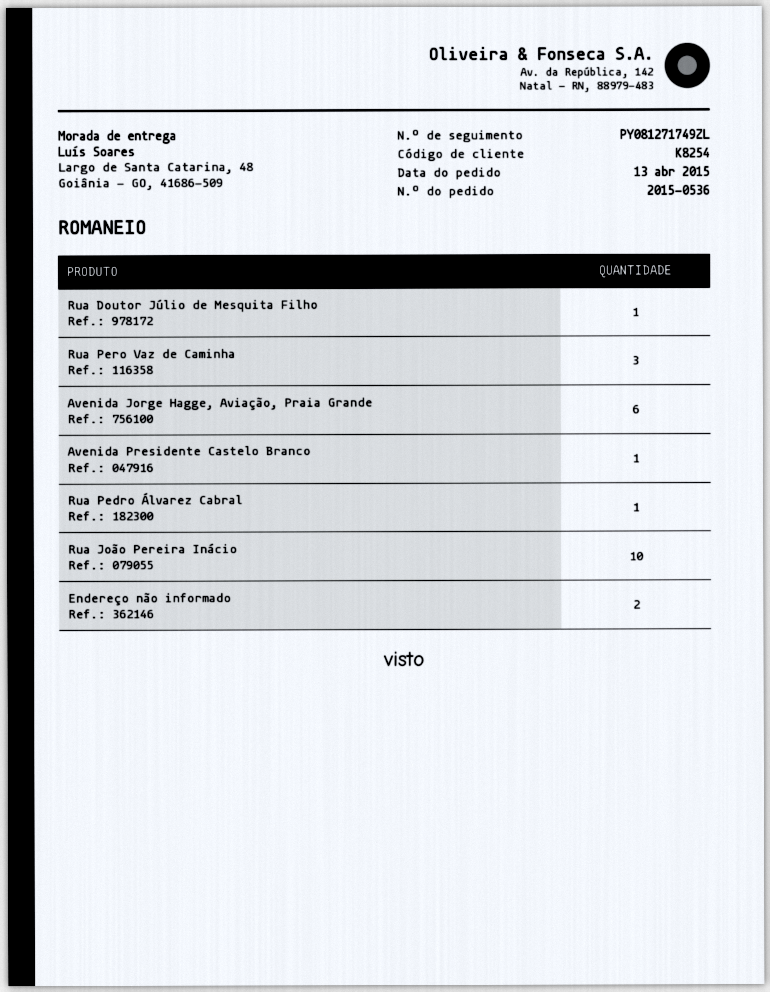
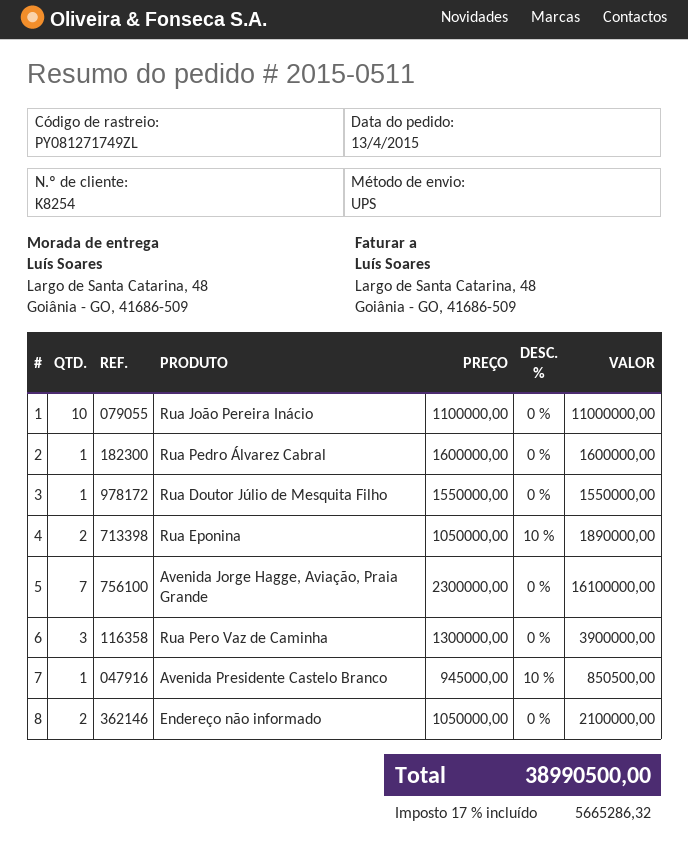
order number: 2015-0536 -> 2015-0511
Avenida Jorge Hagge, Aviação, Praia Grande: 6 -> 7
Rua Eponina: none -> 2

